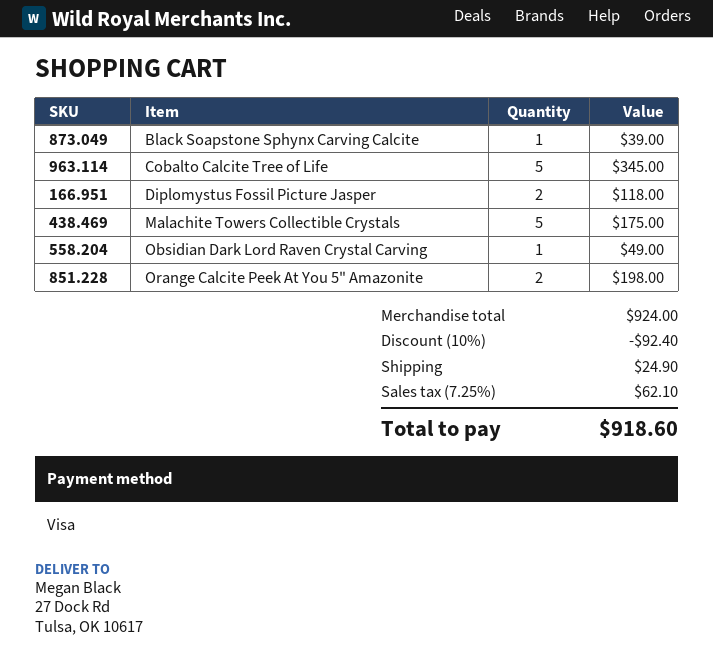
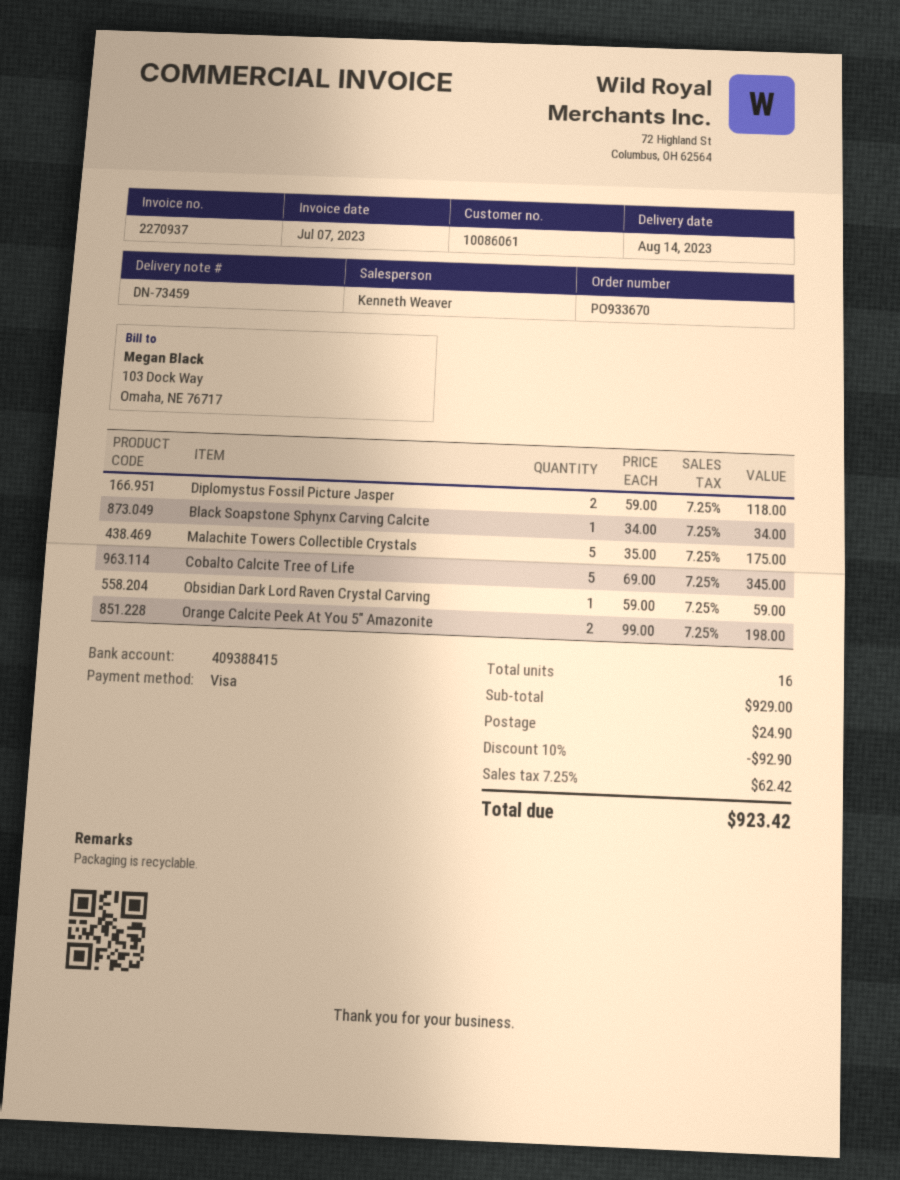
Black Soapstone Sphynx Carving Calcite: 1 for 39.00 -> 1 for 34.00
Obsidian Dark Lord Raven Crystal Carving: 1 for 49.00 -> 1 for 59.00
subtotal: 924.00 -> 929.00
discount: 10% = 92.40 -> 10% = 92.90
tax: 7.25% = 62.10 -> 7.25% = 62.42
total: 918.60 -> 923.42

